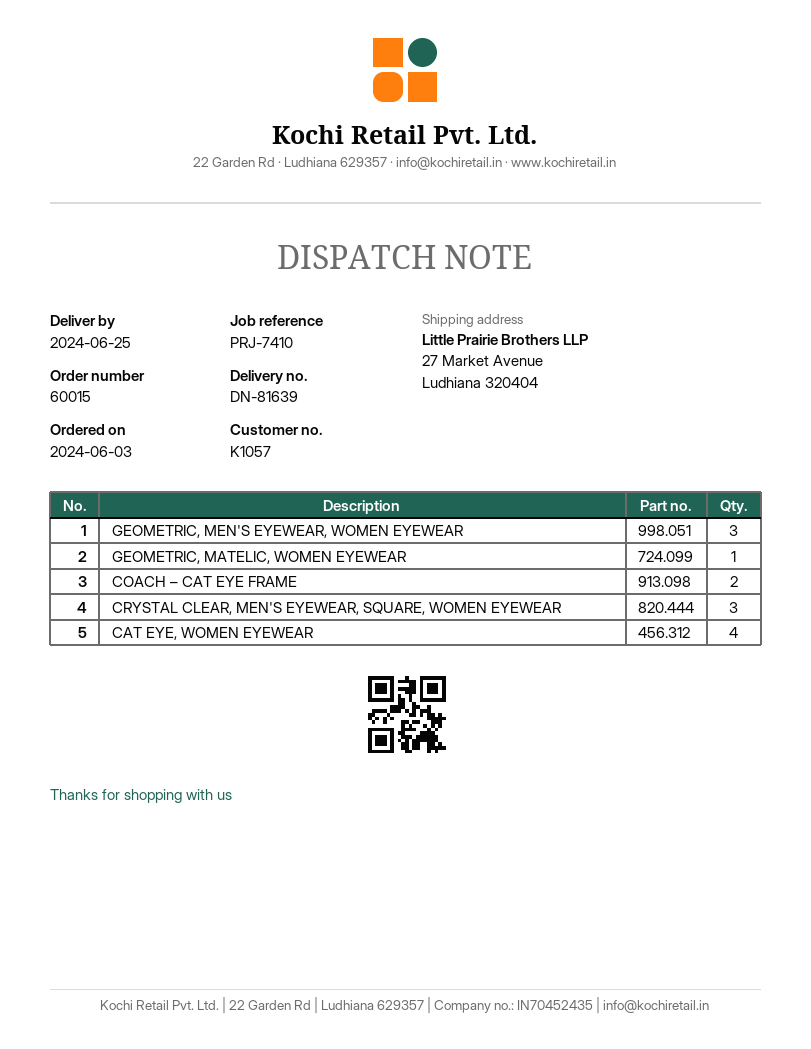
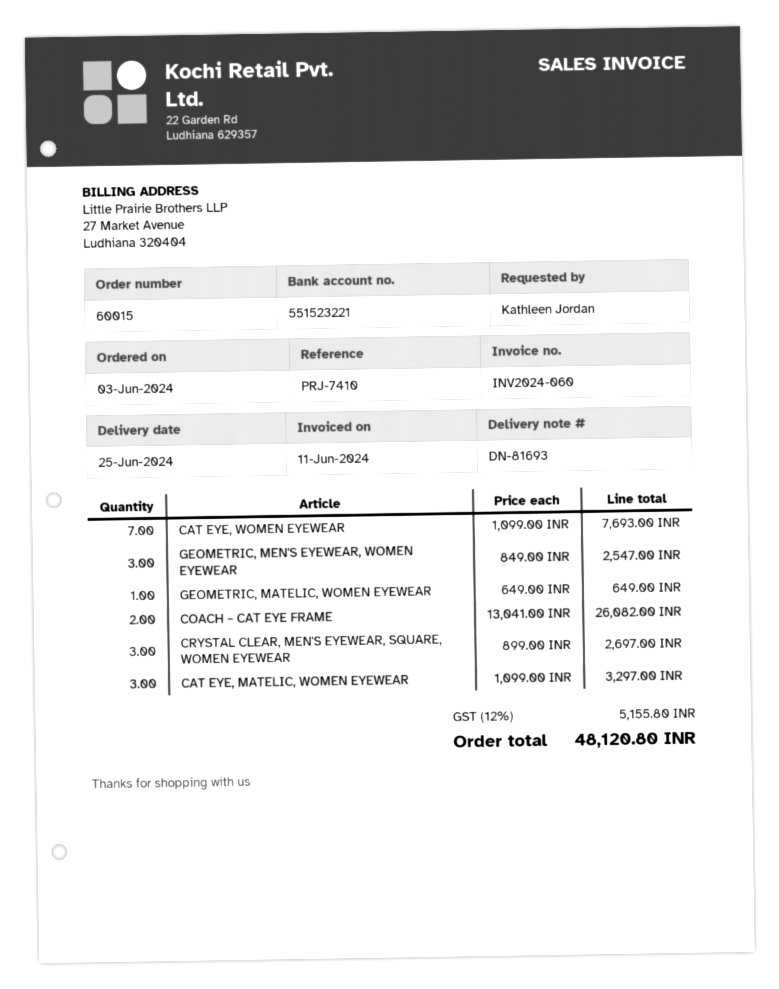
delivery note number: DN-81639 -> DN-81693
CAT EYE, WOMEN EYEWEAR: 4 -> 7
CAT EYE, MATELIC, WOMEN EYEWEAR: none -> 3

